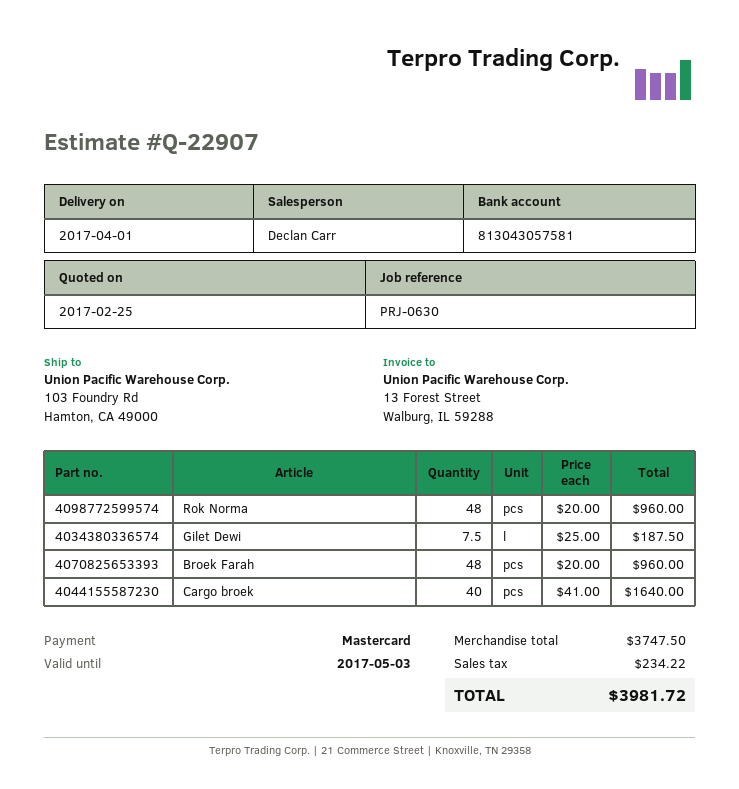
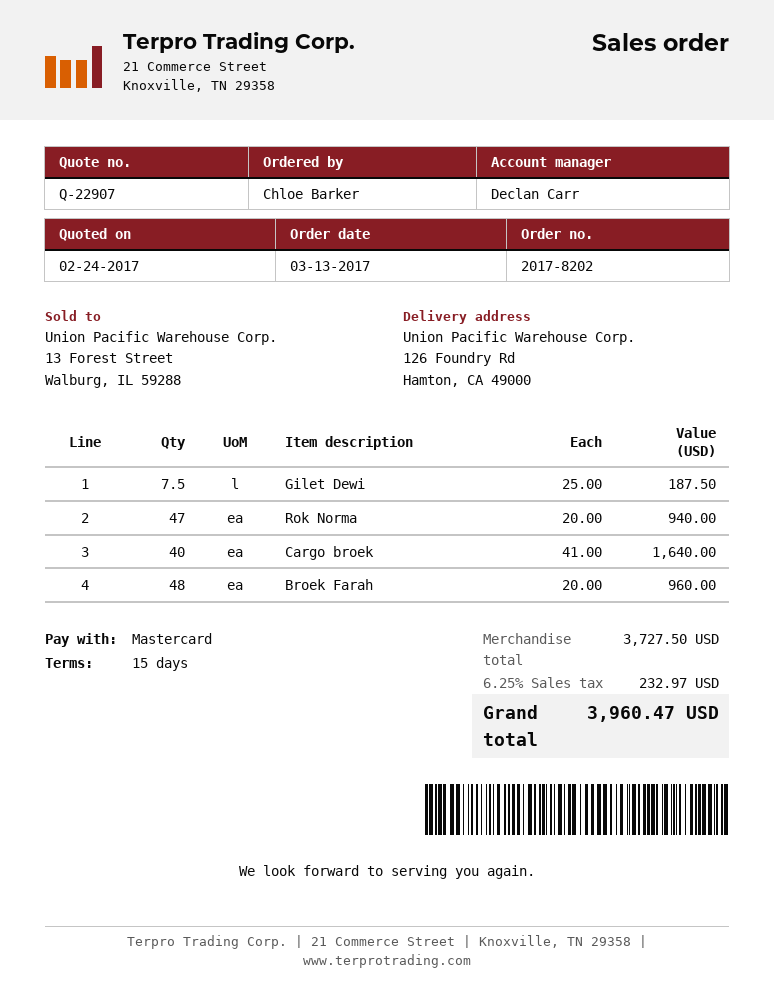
quote date: 2017-02-25 -> 2017-02-24
ship to: 103 Foundry Rd, Hamton, CA 49000 -> 126 Foundry Rd, Hamton, CA 49000
Rok Norma: 48 x 20.00 = 960.00 -> 47 x 20.00 = 940.00
subtotal: 3747.50 -> 3727.50
tax: 234.22 -> 232.97
total: 3981.72 -> 3960.47

